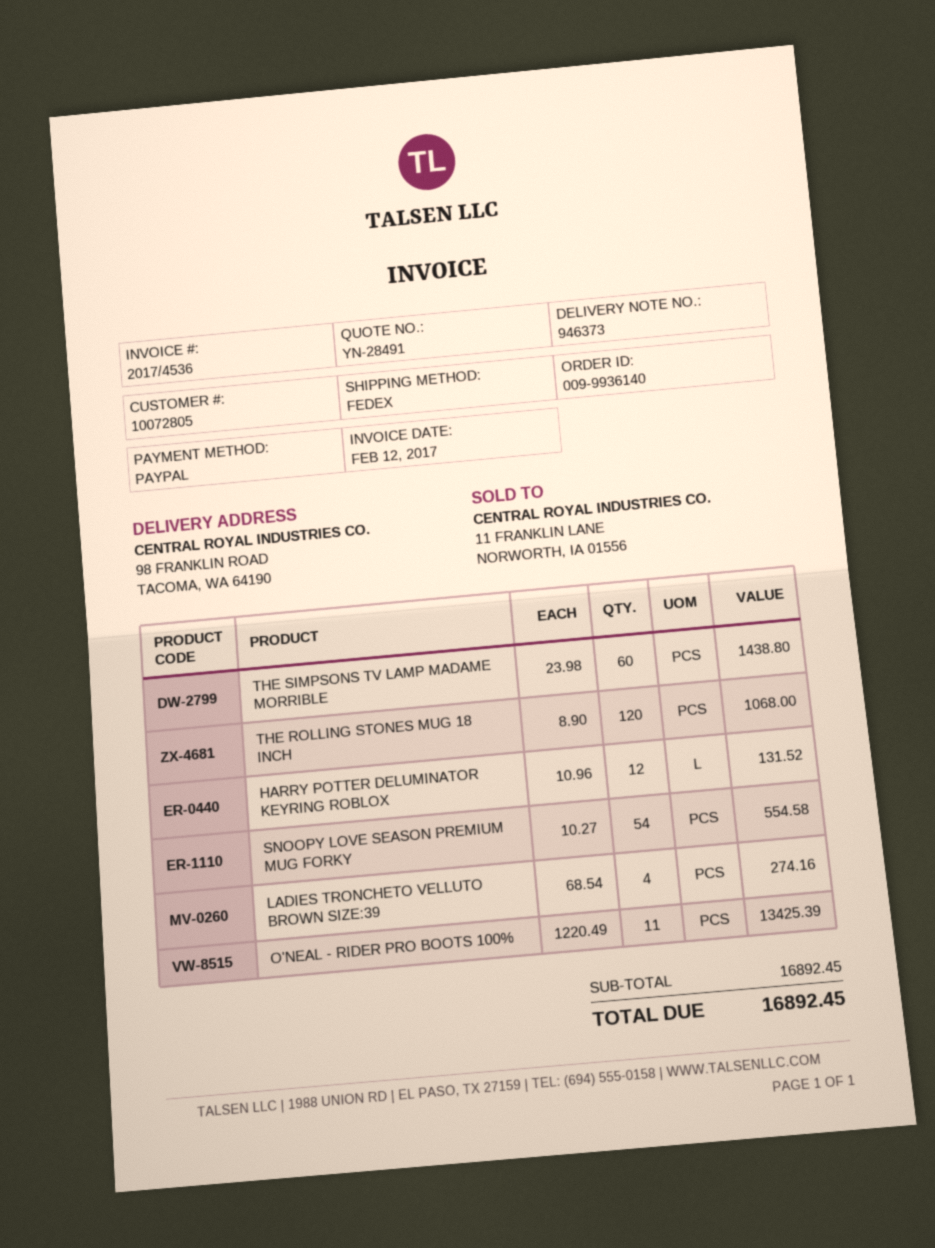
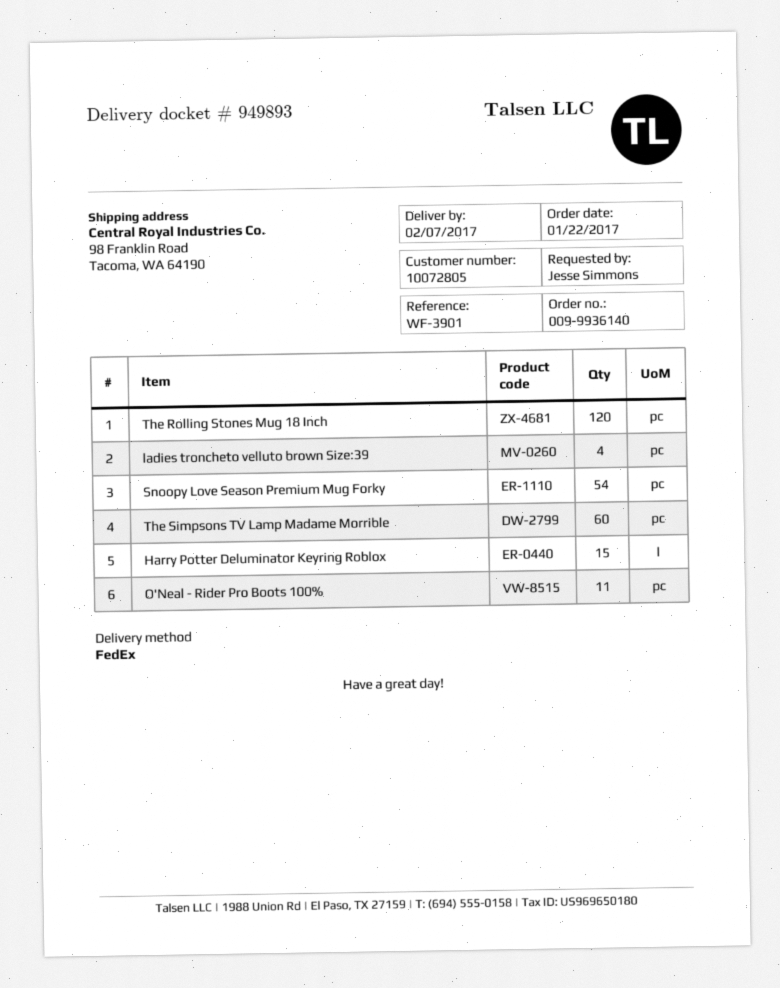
delivery note number: 946373 -> 949893
HARRY POTTER DELUMINATOR KEYRING ROBLOX: 12 -> 15

